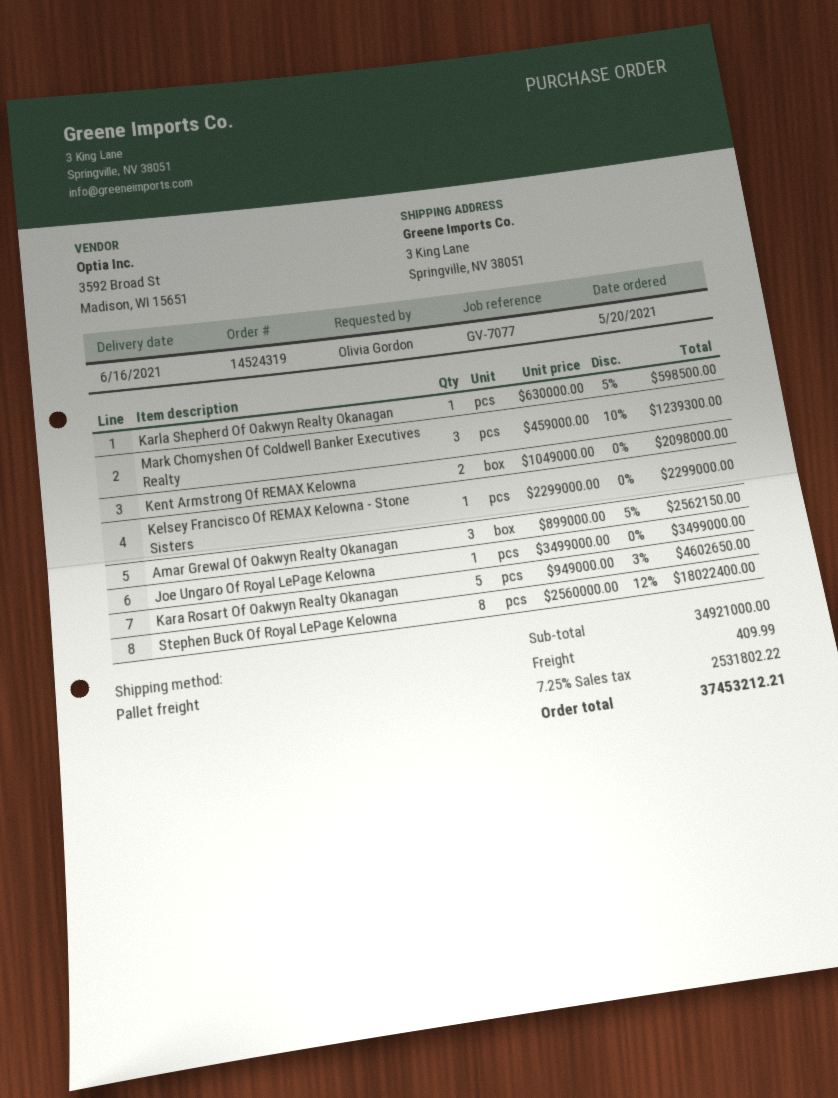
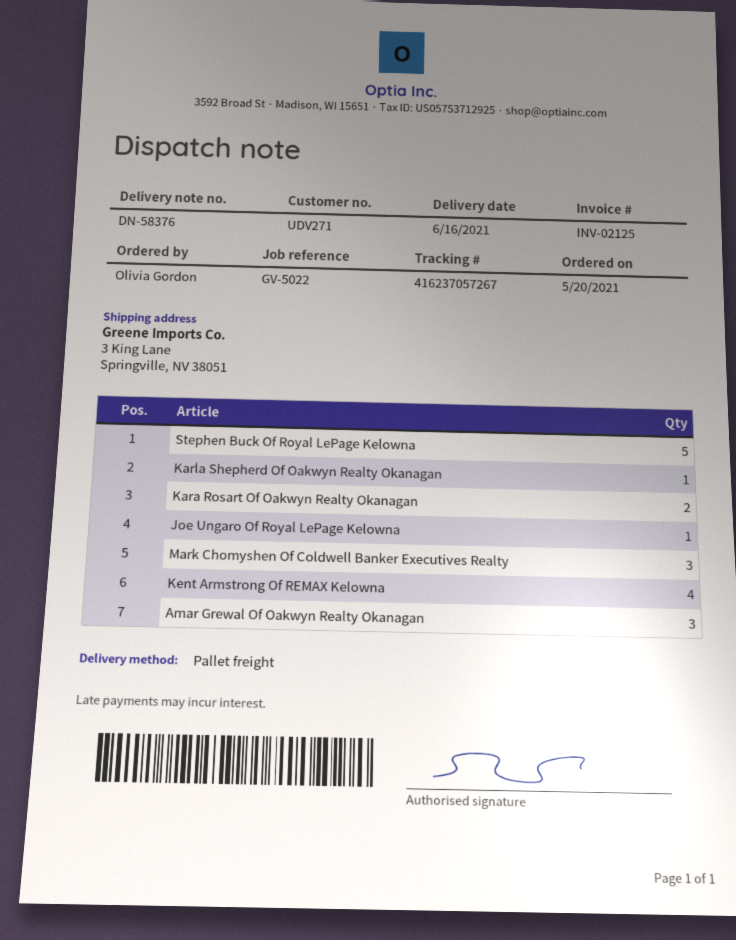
reference: GV-7077 -> GV-5022
Kent Armstrong Of REMAX Kelowna: 2 -> 4
Kelsey Francisco Of REMAX Kelowna - Stone Sisters: 1 -> none
Kara Rosart Of Oakwyn Realty Okanagan: 5 -> 2
Stephen Buck Of Royal LePage Kelowna: 8 -> 5

